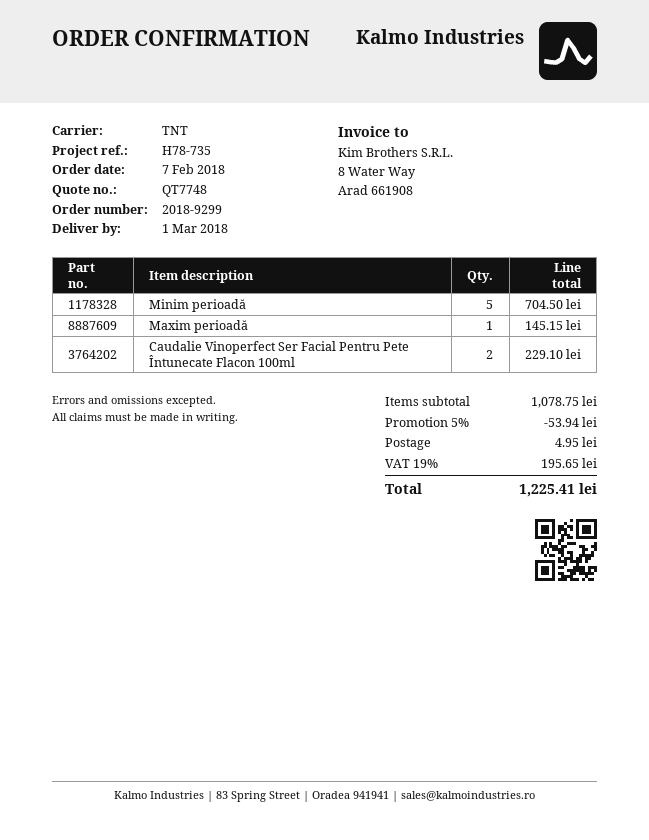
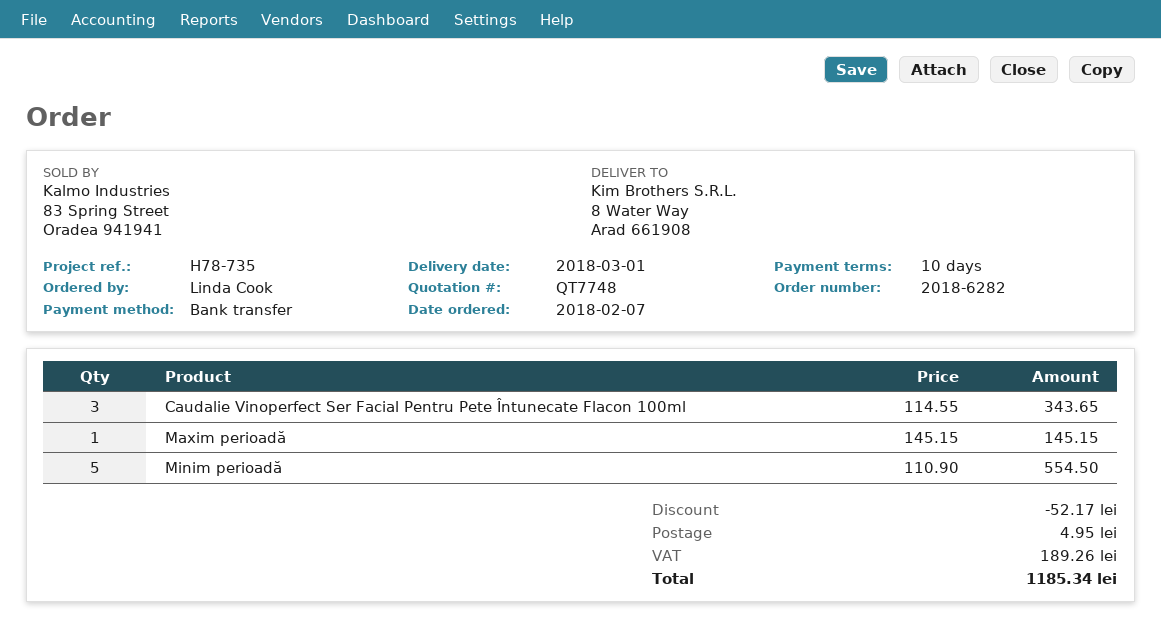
order number: 2018-9299 -> 2018-6282
Minim perioadă: 5 for 704.50 -> 5 for 554.50
Caudalie Vinoperfect Ser Facial Pentru Pete Întunecate Flacon 100ml: 2 for 229.10 -> 3 for 343.65
discount: 53.94 -> 52.17
tax: 195.65 -> 189.26
total: 1225.41 -> 1185.34

